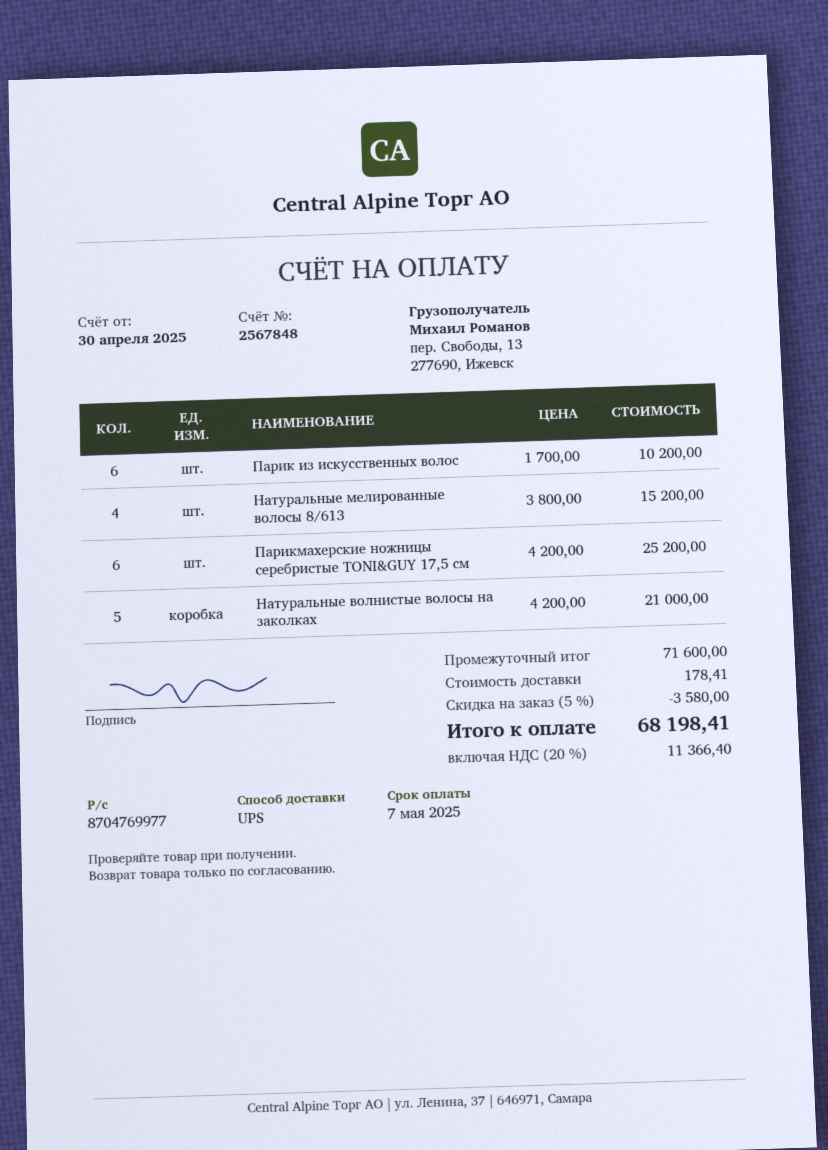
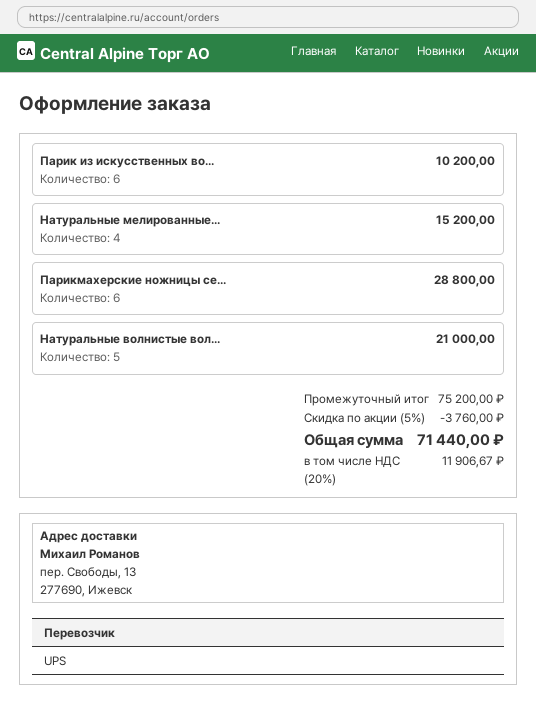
Парикмахерские ножницы серебристые TONI&GUY 17,5 см: 6 for 25200.00 -> 6 for 28800.00
subtotal: 71600.00 -> 75200.00
discount: 5% = 3580.00 -> 5% = 3760.00
shipping: 178.41 -> none
tax: 20% = 11366.40 -> 20% = 11906.67
total: 68198.41 -> 71440.00

